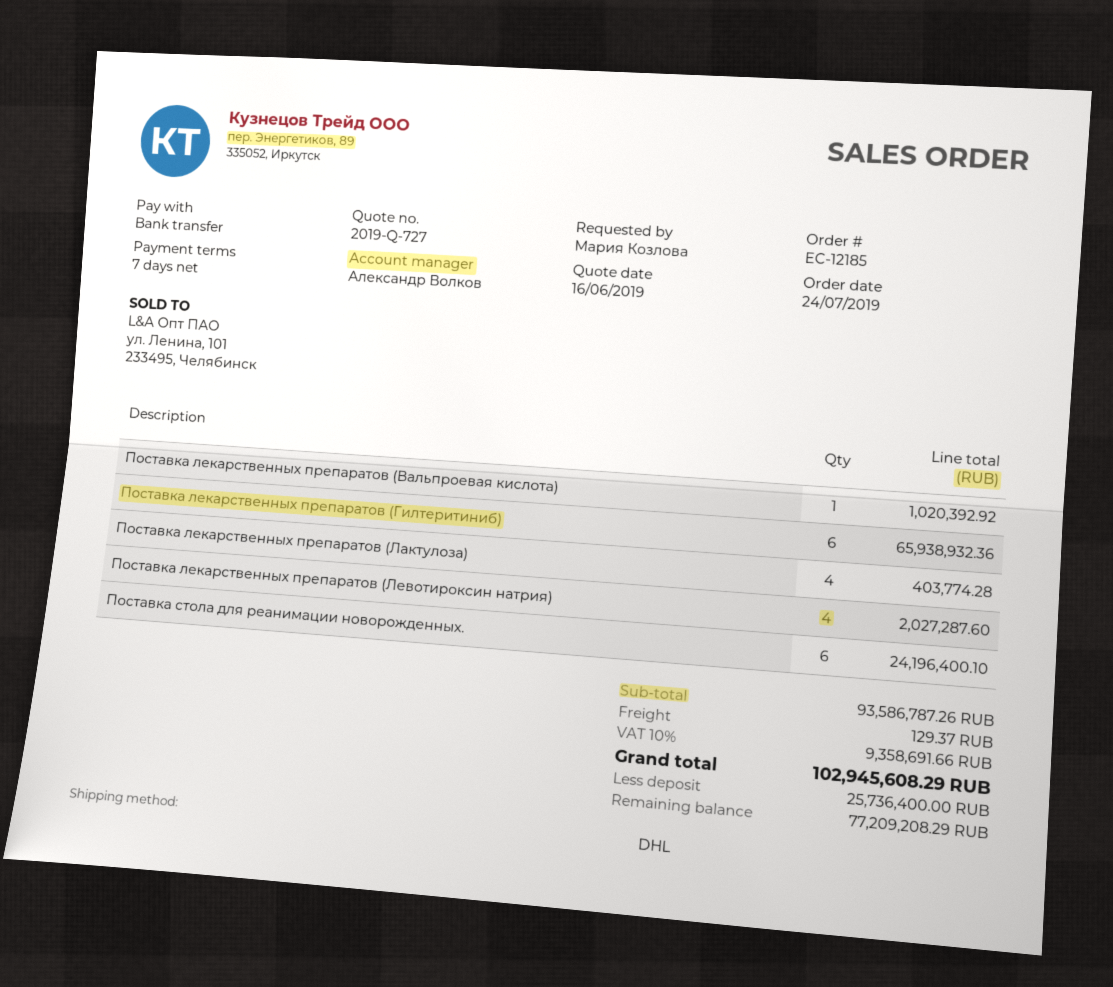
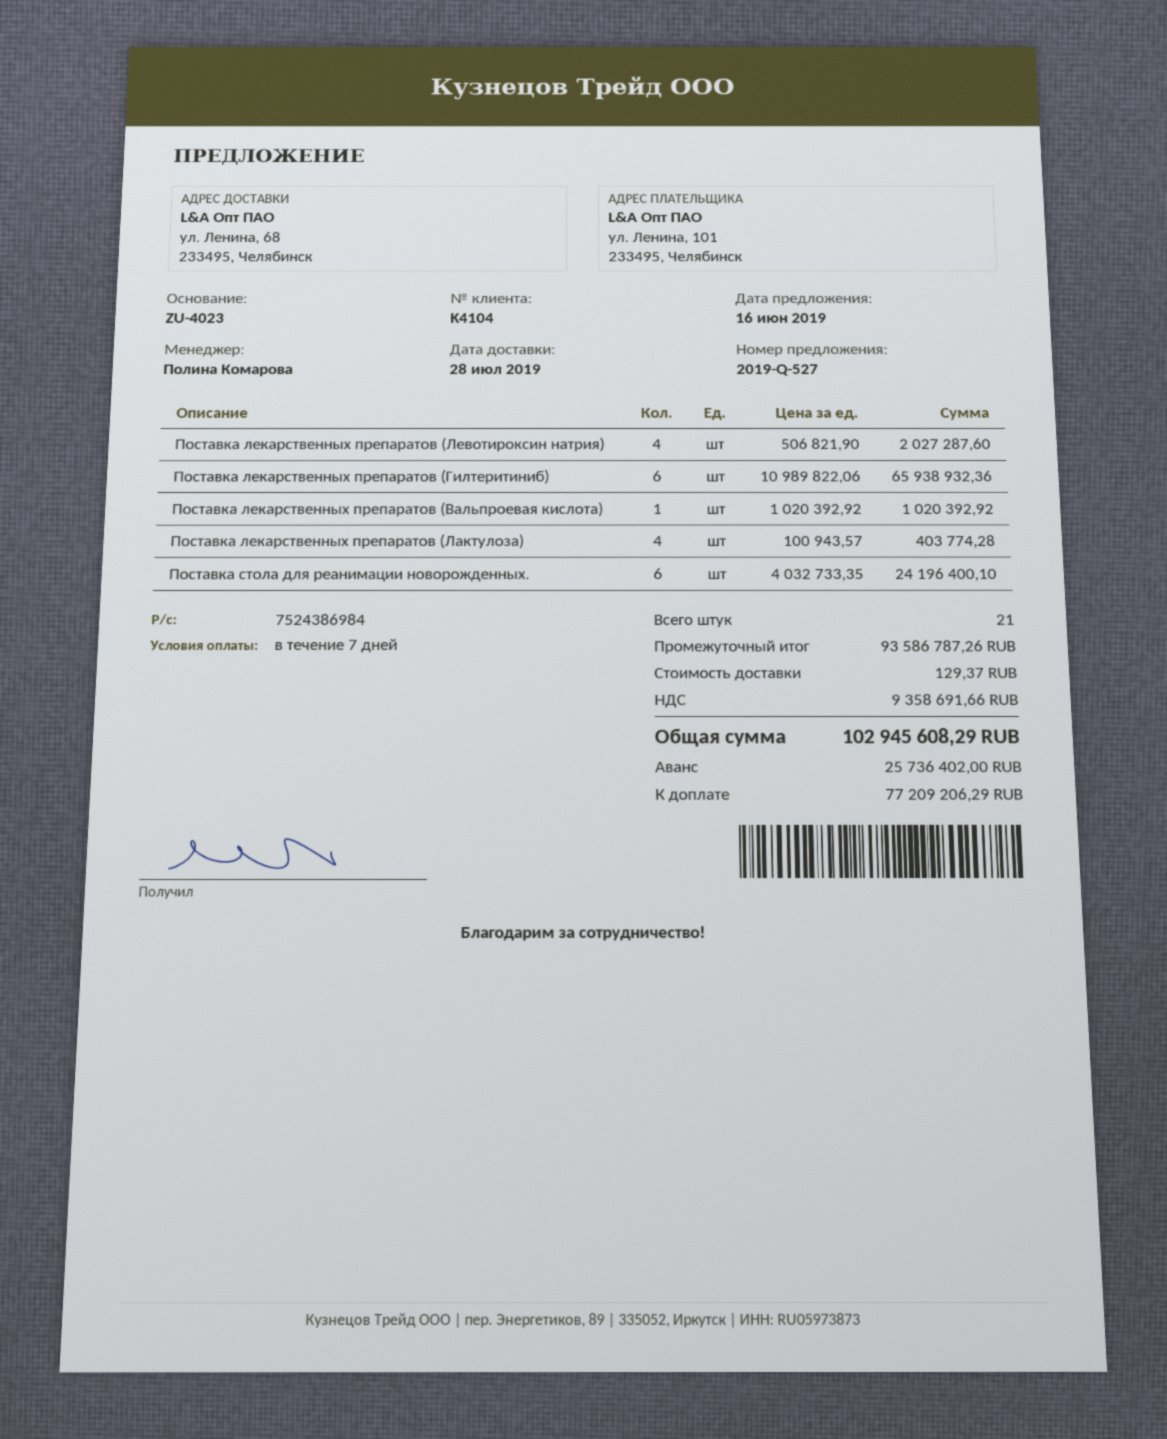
quote number: 2019-Q-727 -> 2019-Q-527
sales rep: Александр Волков -> Полина Комарова
deposit: 25736400.00 -> 25736402.00
balance: 77209208.29 -> 77209206.29

